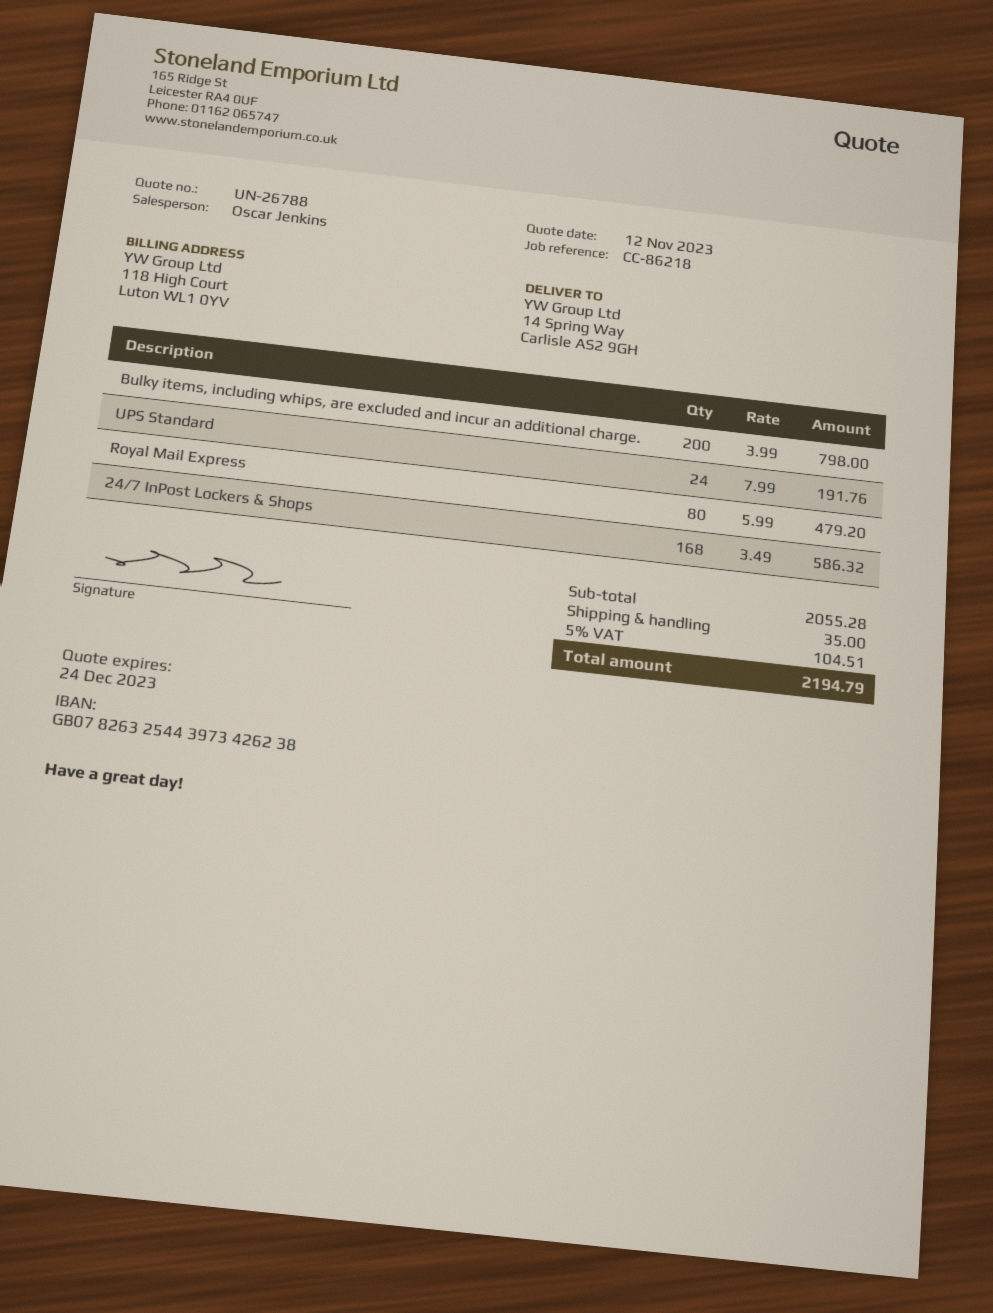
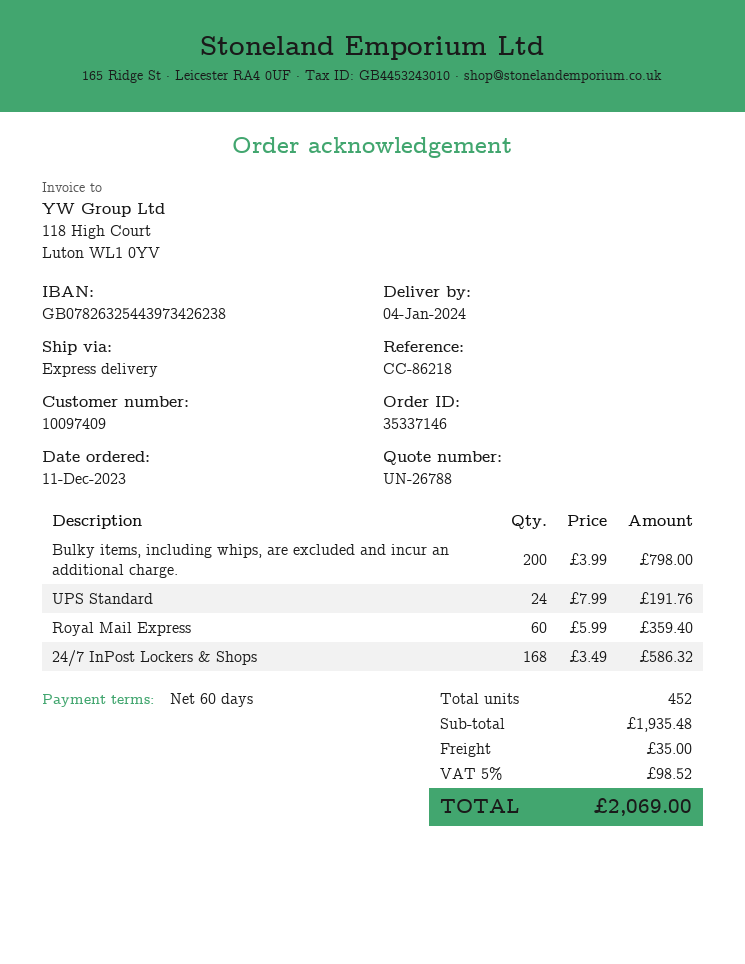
Royal Mail Express: 80 x 5.99 = 479.20 -> 60 x 5.99 = 359.40
subtotal: 2055.28 -> 1935.48
tax: 5% = 104.51 -> 5% = 98.52
total: 2194.79 -> 2069.00

